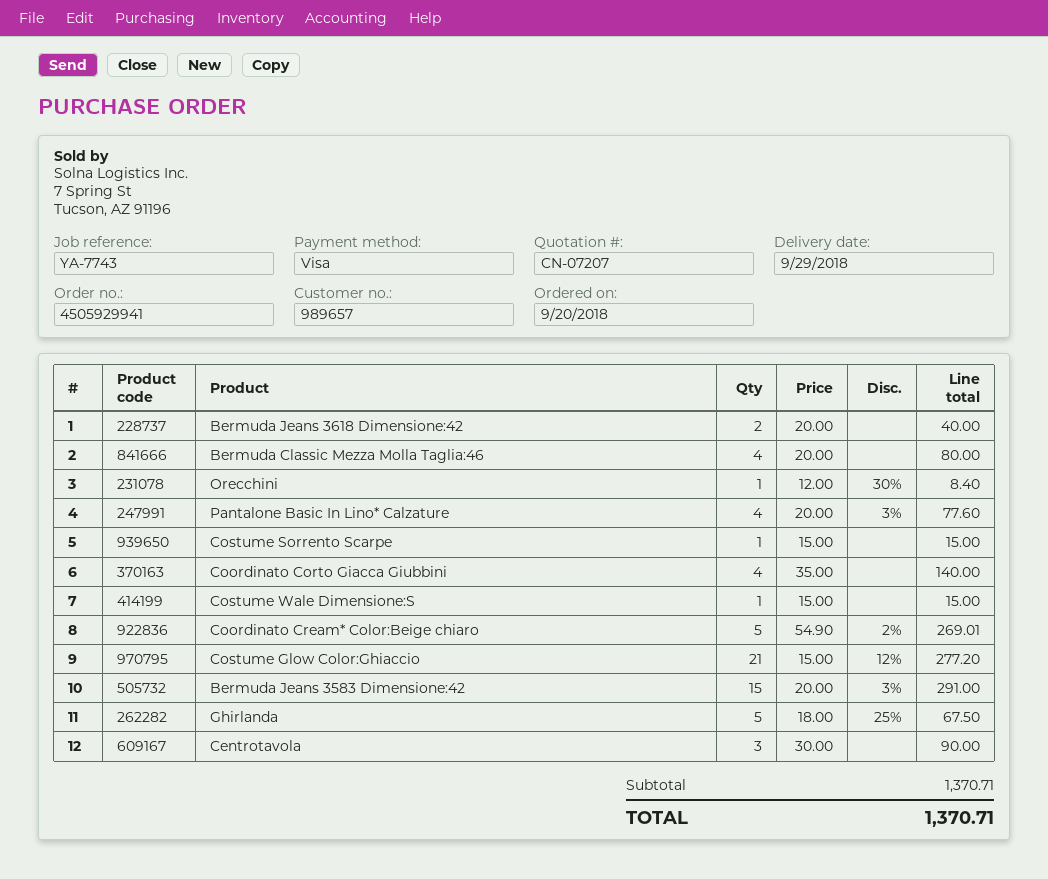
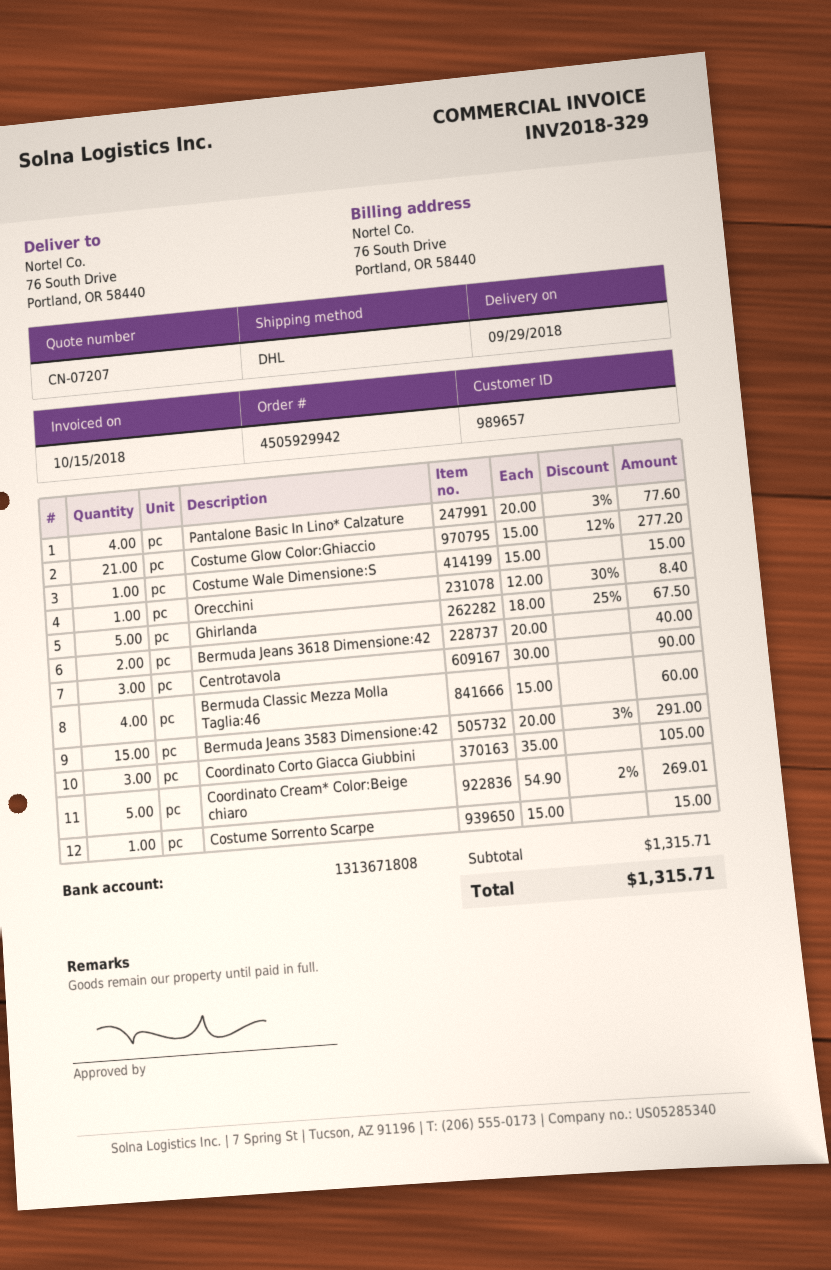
order number: 4505929941 -> 4505929942
Bermuda Classic Mezza Molla Taglia:46: 4 x 20.00 = 80.00 -> 4 x 15.00 = 60.00
Coordinato Corto Giacca Giubbini: 4 x 35.00 = 140.00 -> 3 x 35.00 = 105.00
subtotal: 1370.71 -> 1315.71
total: 1370.71 -> 1315.71

